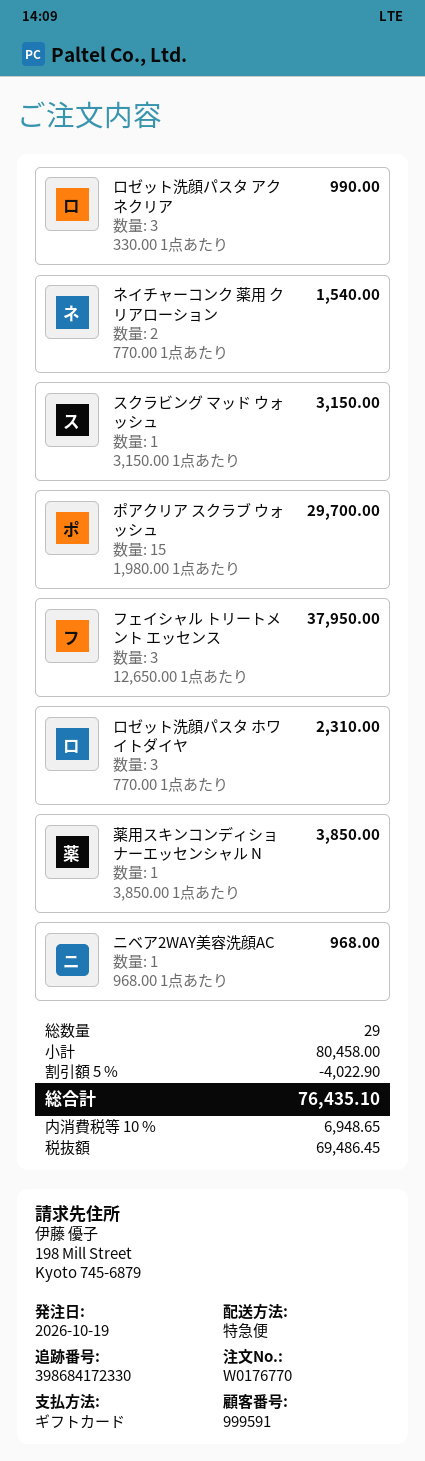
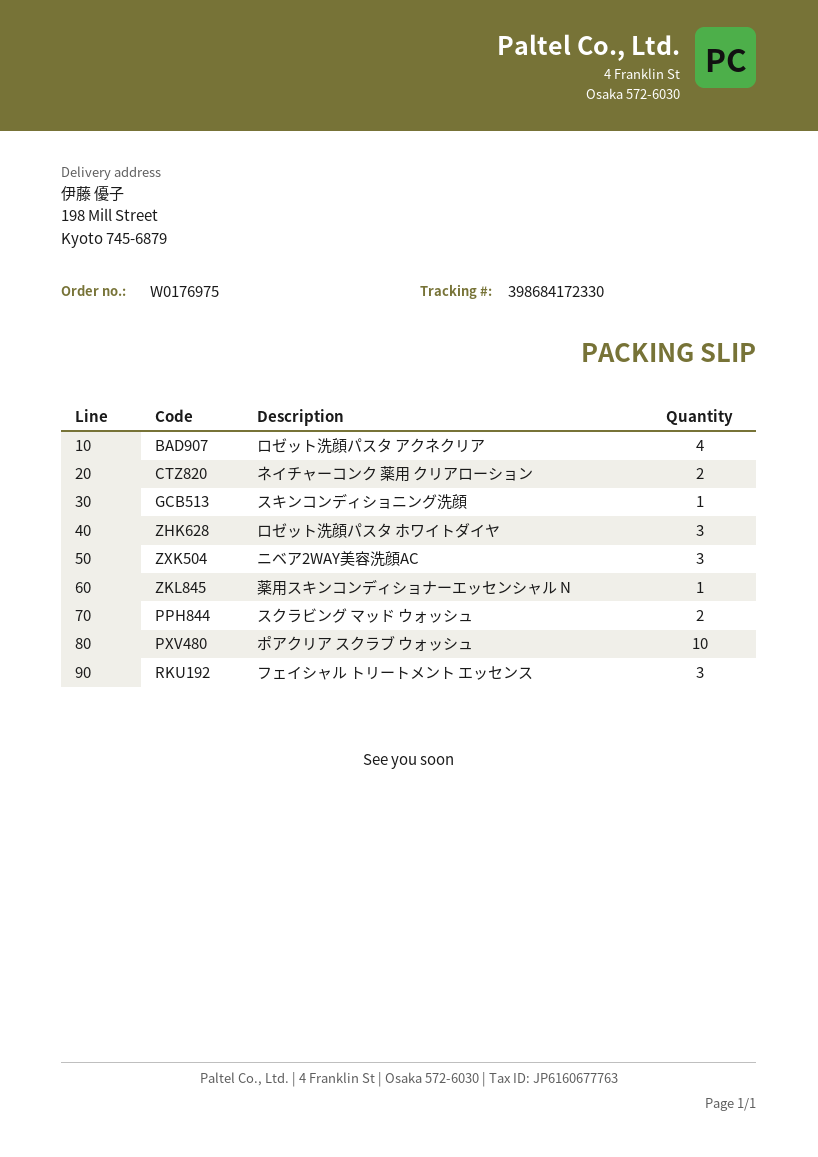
order number: W0176770 -> W0176975
ロゼット洗顔パスタ アクネクリア: 3 -> 4
スクラビング マッド ウォッシュ: 1 -> 2
ポアクリア スクラブ ウォッシュ: 15 -> 10
ニベア2WAY美容洗顔AC: 1 -> 3
スキンコンディショニング洗顔: none -> 1

